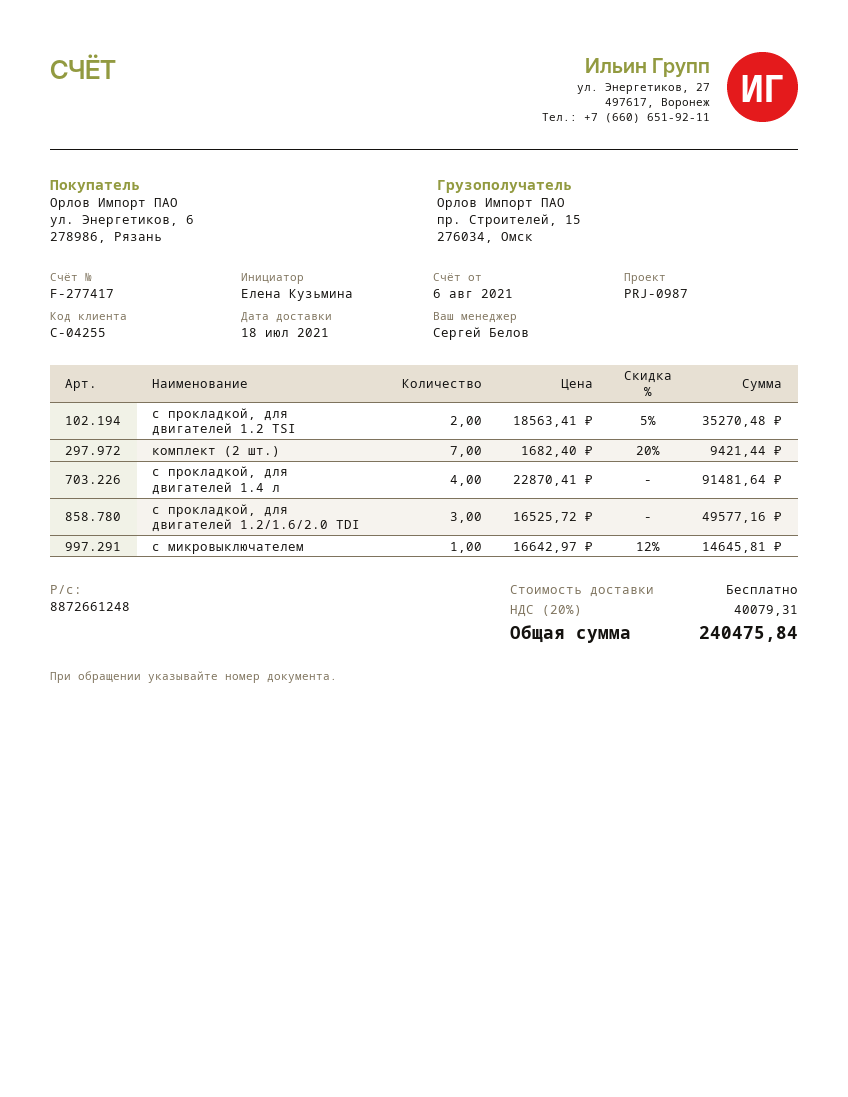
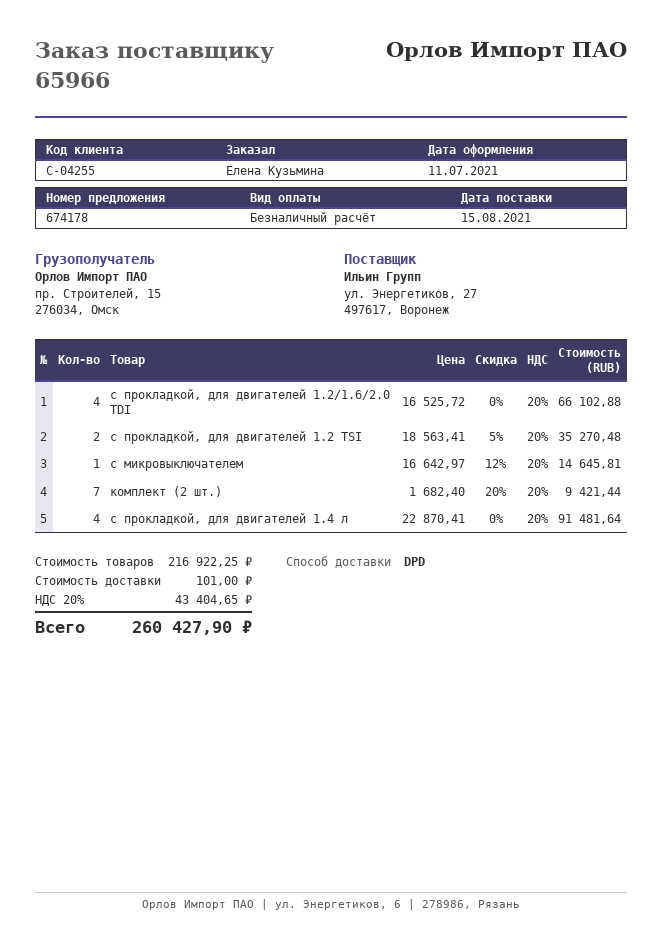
delivery date: 2021-07-18 -> 2021-08-15
с прокладкой, для двигателей 1.2/1.6/2.0 TDI: 3 x 16525.72 = 49577.16 -> 4 x 16525.72 = 66102.88
shipping: 0.00 -> 101.00
tax: 20% = 40079.31 -> 20% = 43404.65
total: 240475.84 -> 260427.90

